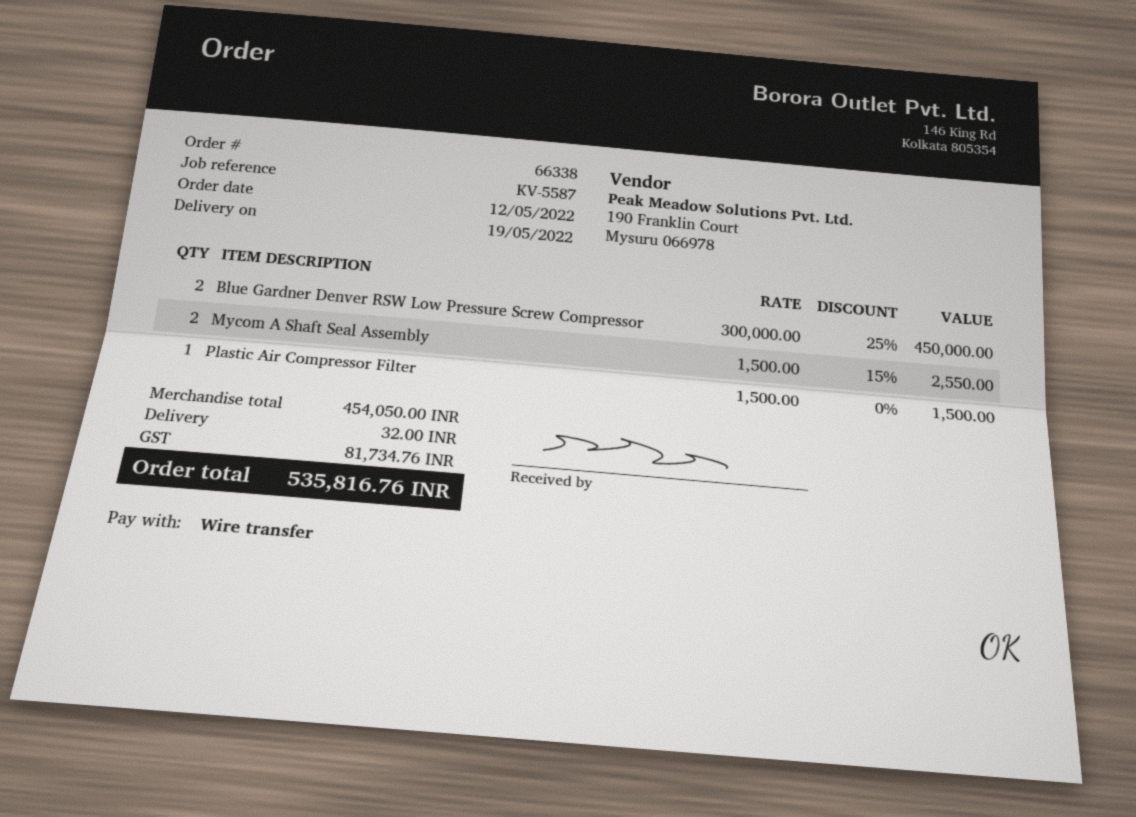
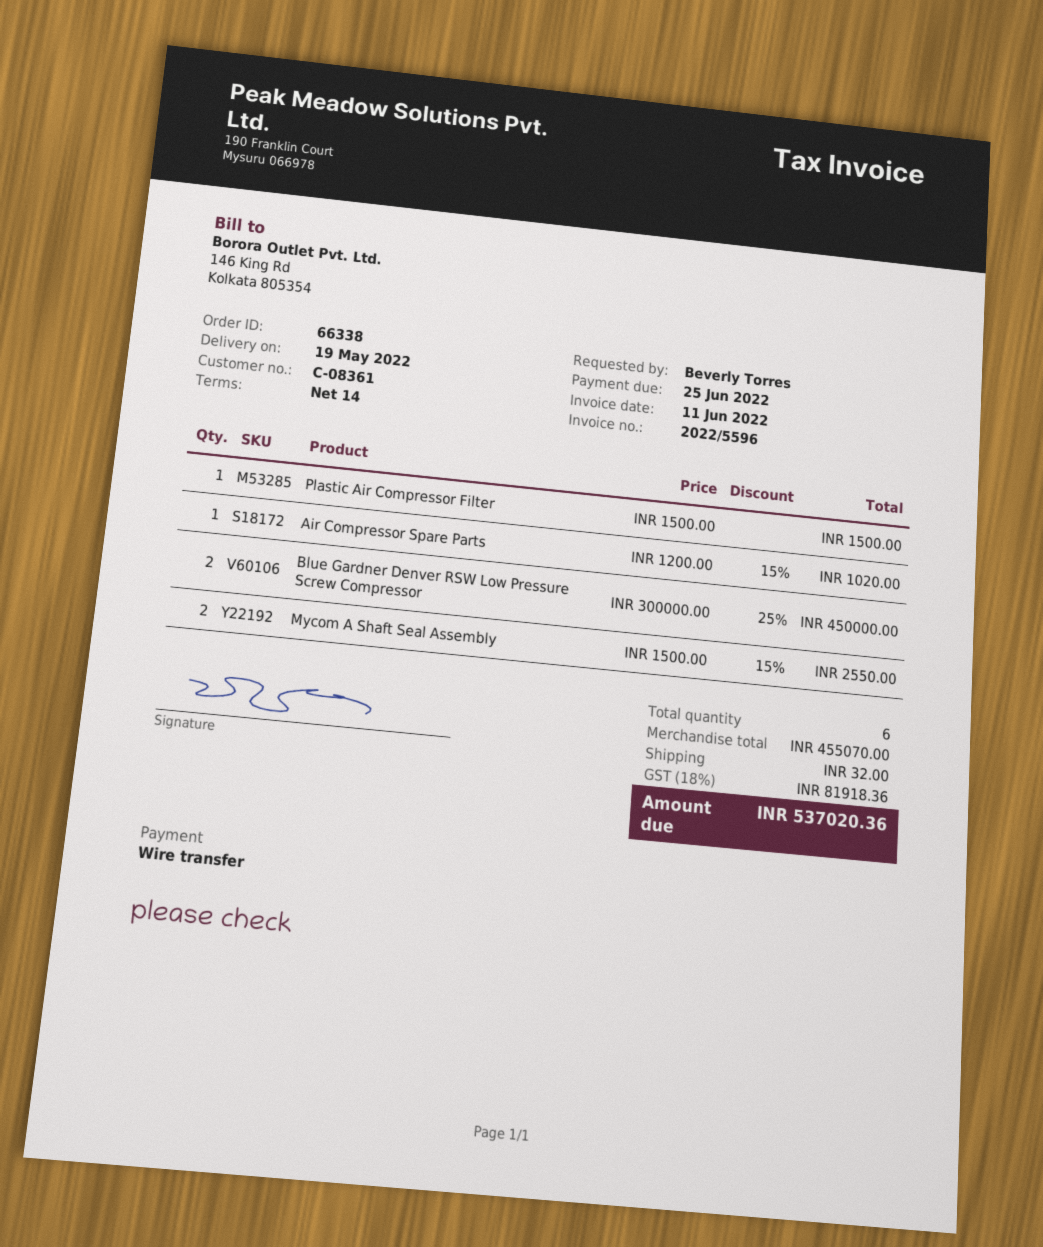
Air Compressor Spare Parts: none -> 1 x 1200.00 - 15% = 1020.00
subtotal: 454050.00 -> 455070.00
tax: 81734.76 -> 81918.36
total: 535816.76 -> 537020.36

